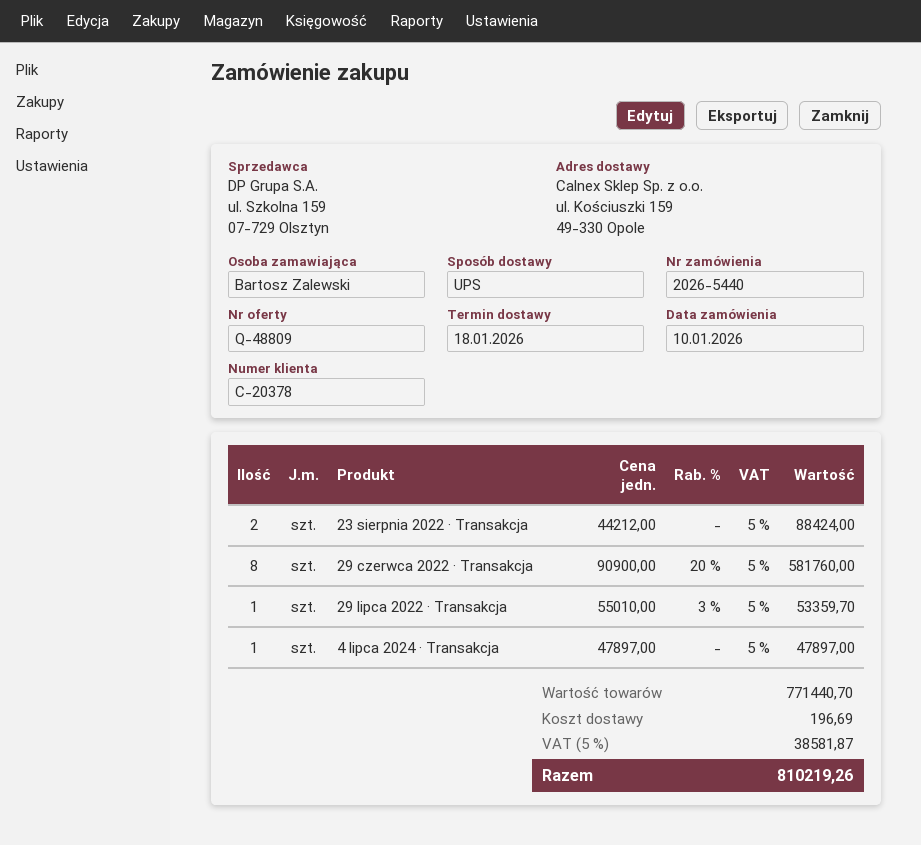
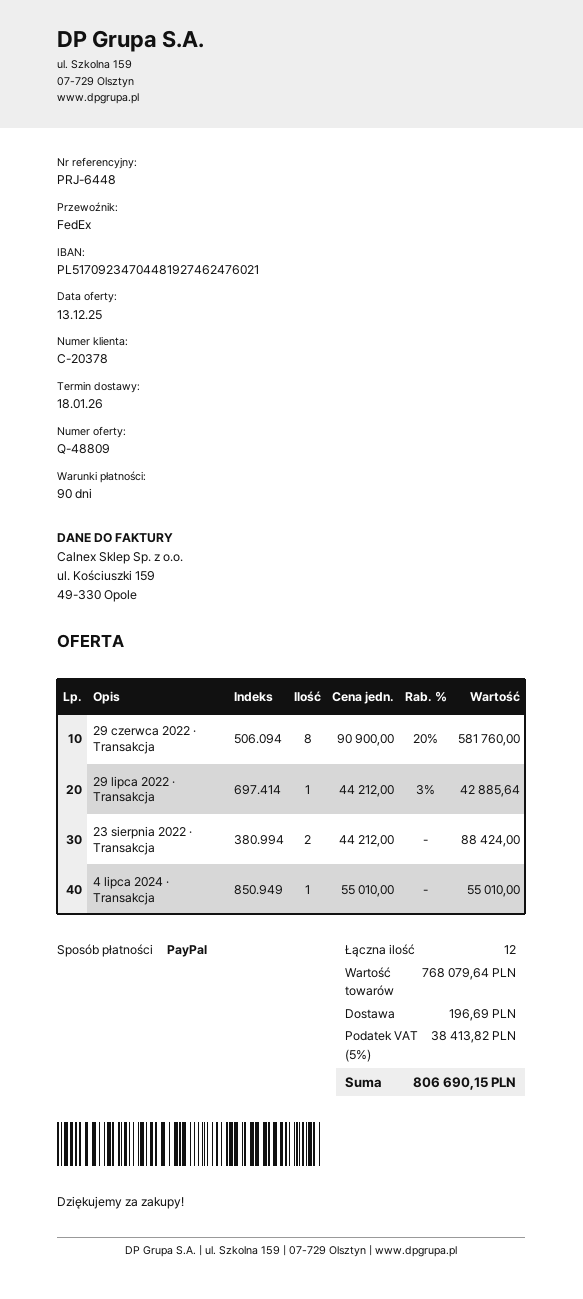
shipping method: UPS -> FedEx
29 lipca 2022 · Transakcja: 1 x 55010.00 - 3% = 53359.70 -> 1 x 44212.00 - 3% = 42885.64
4 lipca 2024 · Transakcja: 1 x 47897.00 = 47897.00 -> 1 x 55010.00 = 55010.00
subtotal: 771440.70 -> 768079.64
tax: 5% = 38581.87 -> 5% = 38413.82
total: 810219.26 -> 806690.15

